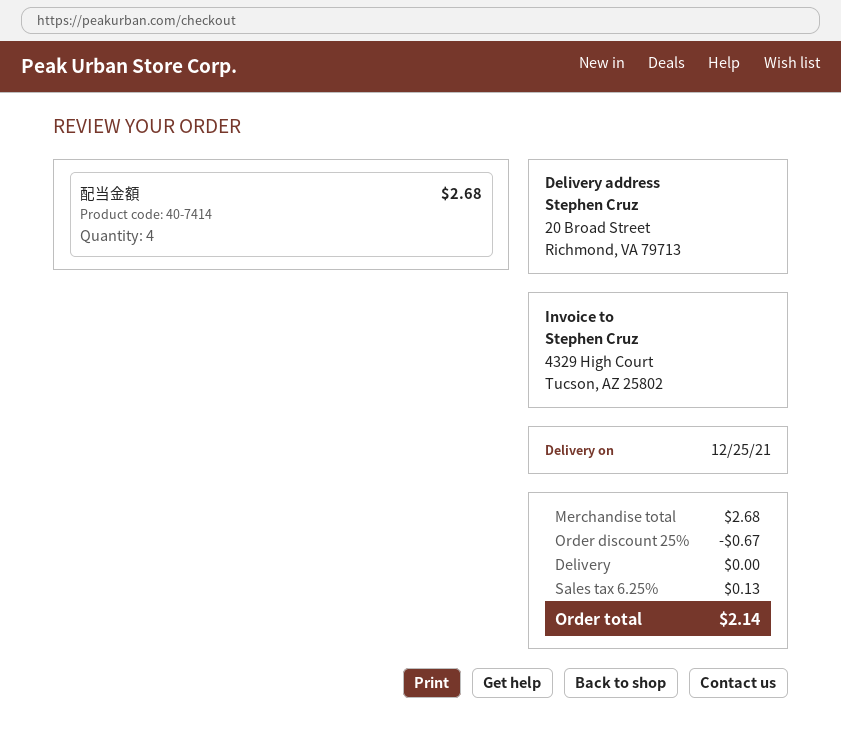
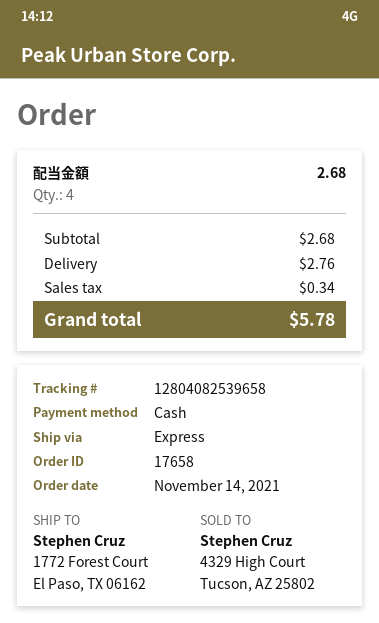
ship to: 20 Broad Street, Richmond, VA 79713 -> 1772 Forest Court, El Paso, TX 06162
discount: 25% = 0.67 -> none
shipping: 0.00 -> 2.76
tax: 0.13 -> 0.34
total: 2.14 -> 5.78

